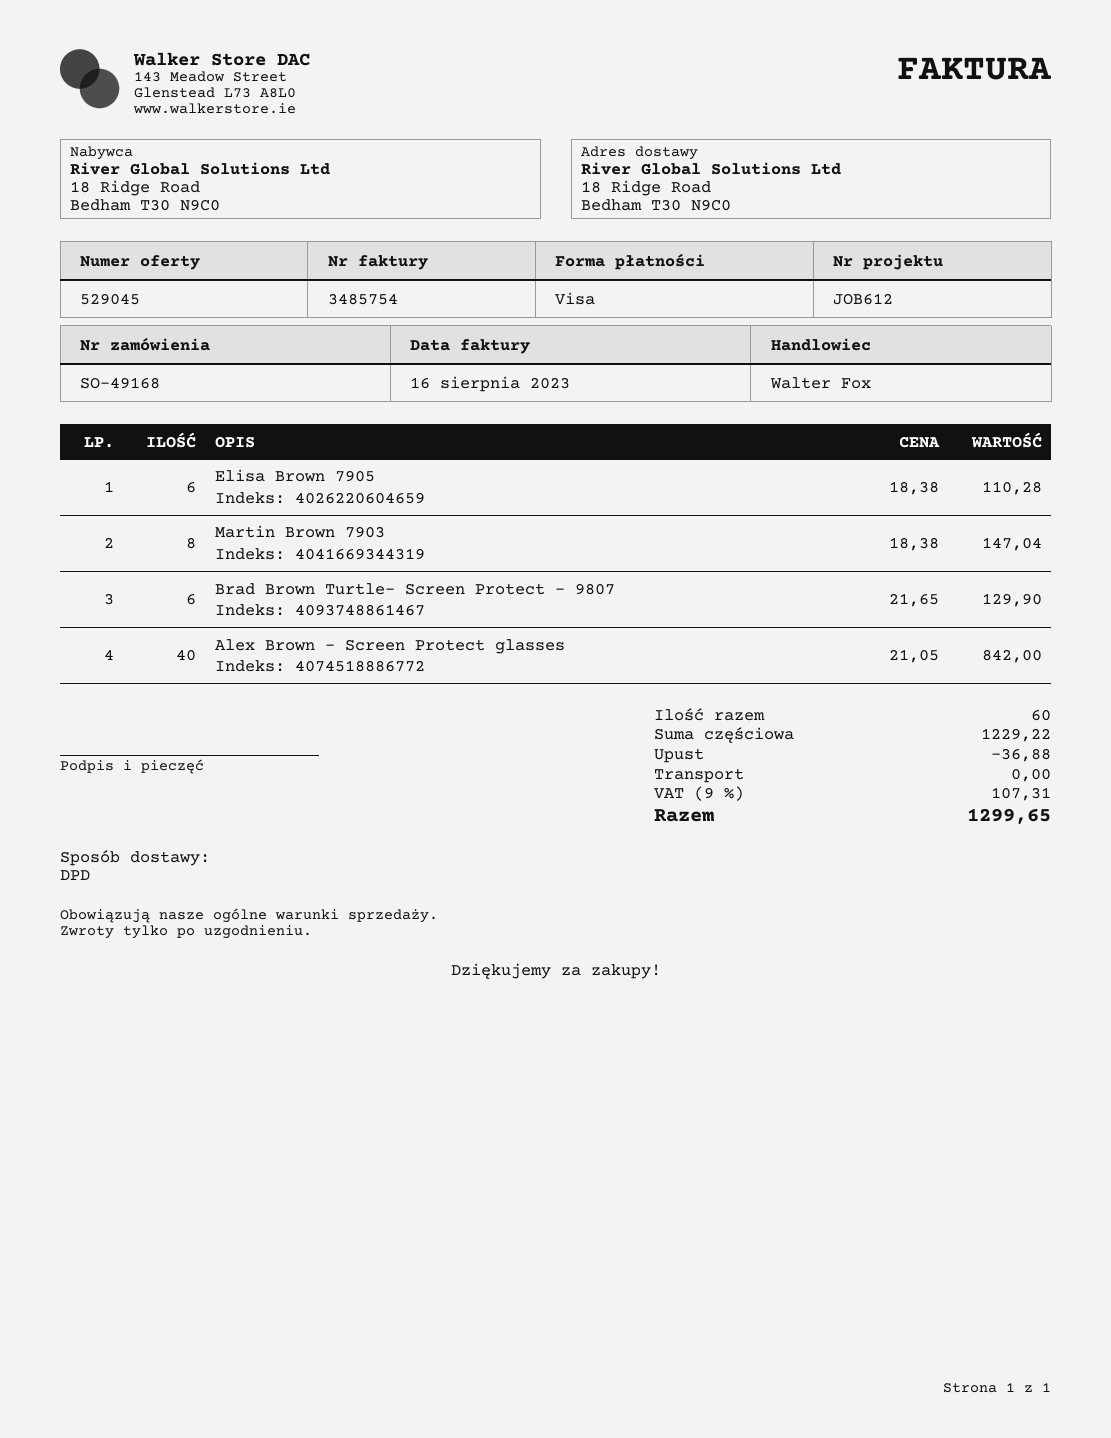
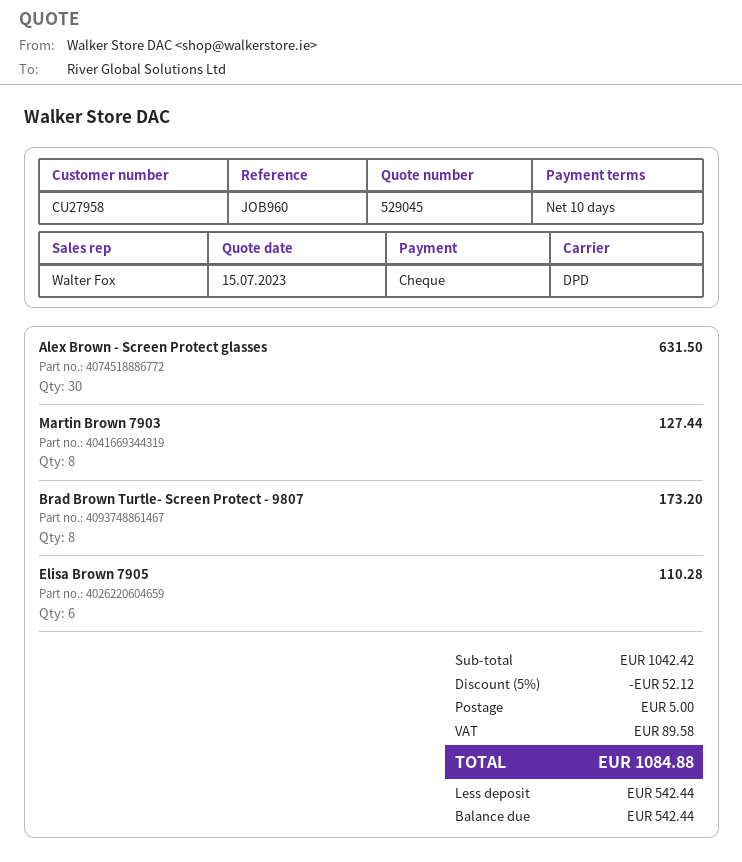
reference: JOB612 -> JOB960
payment method: Visa -> cheque
Martin Brown 7903: 8 for 147.04 -> 8 for 127.44
Brad Brown Turtle- Screen Protect - 9807: 6 for 129.90 -> 8 for 173.20
Alex Brown - Screen Protect glasses: 40 for 842.00 -> 30 for 631.50
subtotal: 1229.22 -> 1042.42
discount: 36.88 -> 52.12
shipping: 0.00 -> 5.00
tax: 107.31 -> 89.58
total: 1299.65 -> 1084.88

